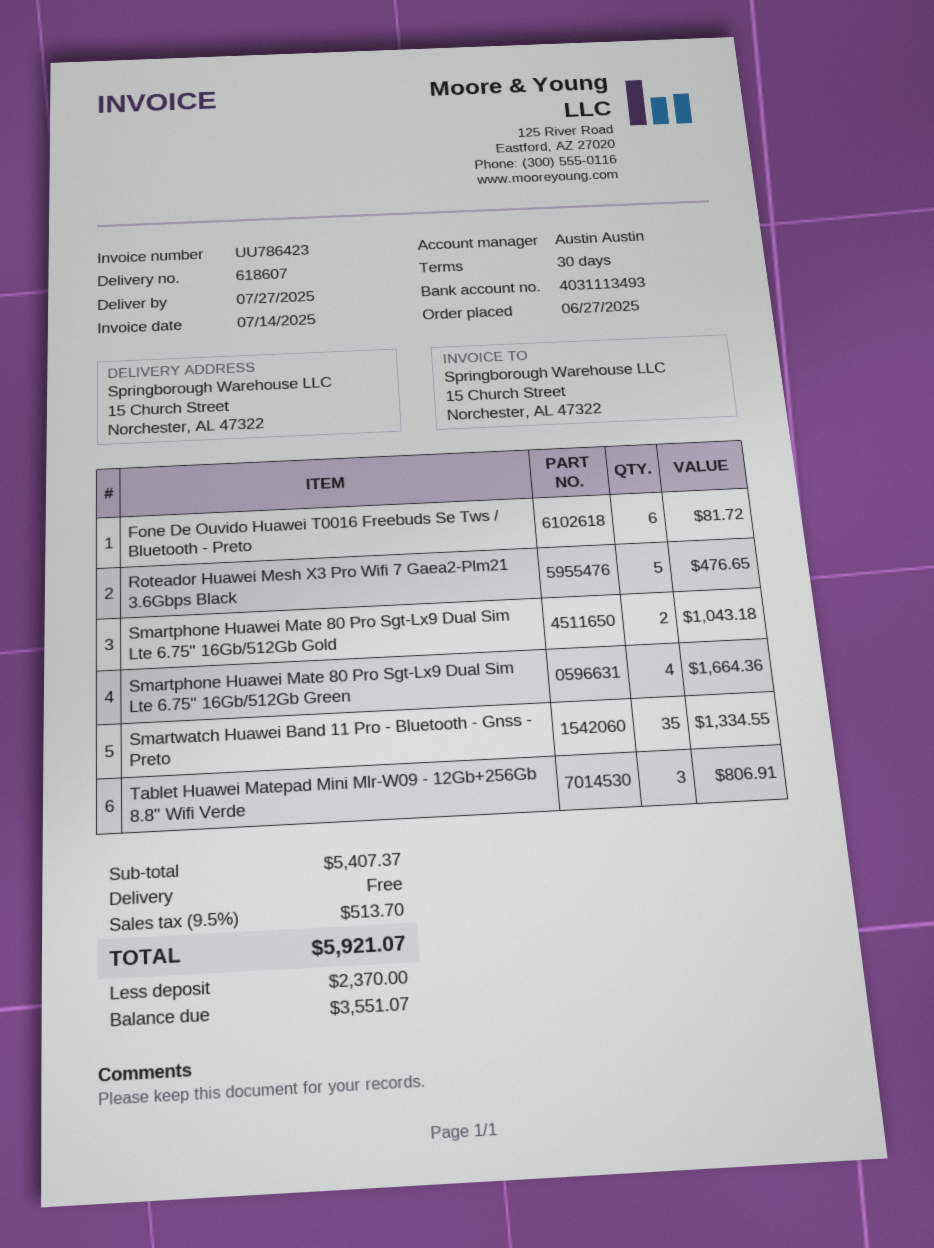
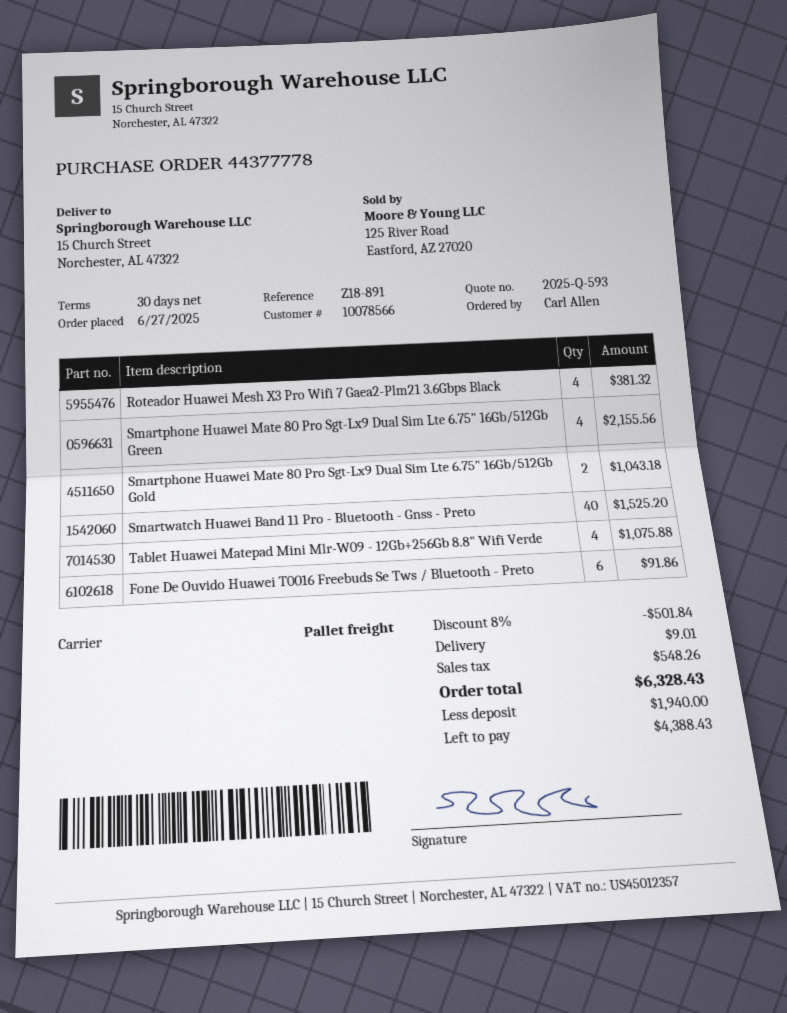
Fone De Ouvido Huawei T0016 Freebuds Se Tws / Bluetooth - Preto: 6 for 81.72 -> 6 for 91.86
Roteador Huawei Mesh X3 Pro Wifi 7 Gaea2-Plm21 3.6Gbps Black: 5 for 476.65 -> 4 for 381.32
Smartphone Huawei Mate 80 Pro Sgt-Lx9 Dual Sim Lte 6.75" 16Gb/512Gb Green: 4 for 1664.36 -> 4 for 2155.56
Smartwatch Huawei Band 11 Pro - Bluetooth - Gnss - Preto: 35 for 1334.55 -> 40 for 1525.20
Tablet Huawei Matepad Mini Mlr-W09 - 12Gb+256Gb 8.8" Wifi Verde: 3 for 806.91 -> 4 for 1075.88
discount: none -> 8% = 501.84
shipping: 0.00 -> 9.01
tax: 513.70 -> 548.26
total: 5921.07 -> 6328.43
deposit: 2370.00 -> 1940.00
balance: 3551.07 -> 4388.43

